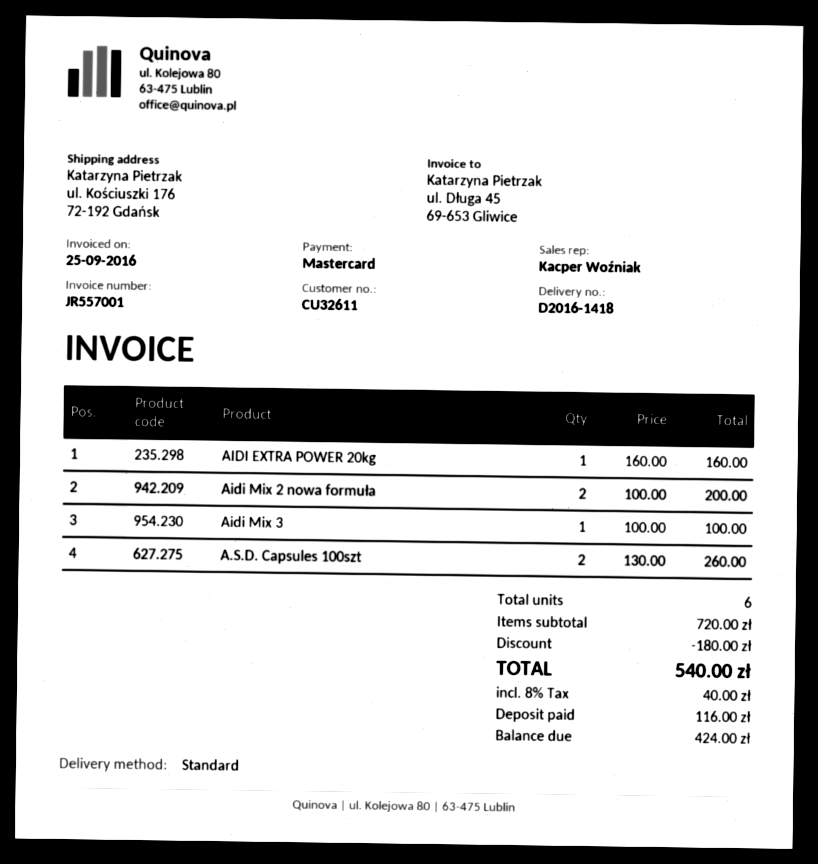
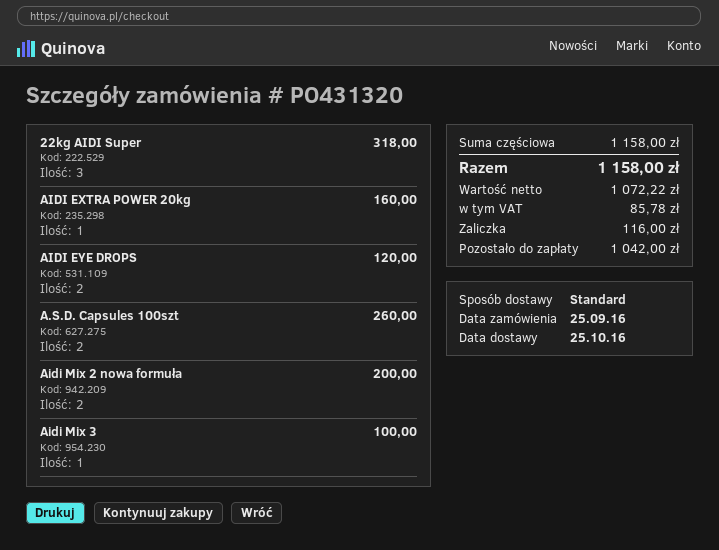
22kg AIDI Super: none -> 3 for 318.00
AIDI EYE DROPS: none -> 2 for 120.00
subtotal: 720.00 -> 1158.00
discount: 180.00 -> none
tax: 40.00 -> 85.78
total: 540.00 -> 1158.00
balance: 424.00 -> 1042.00

